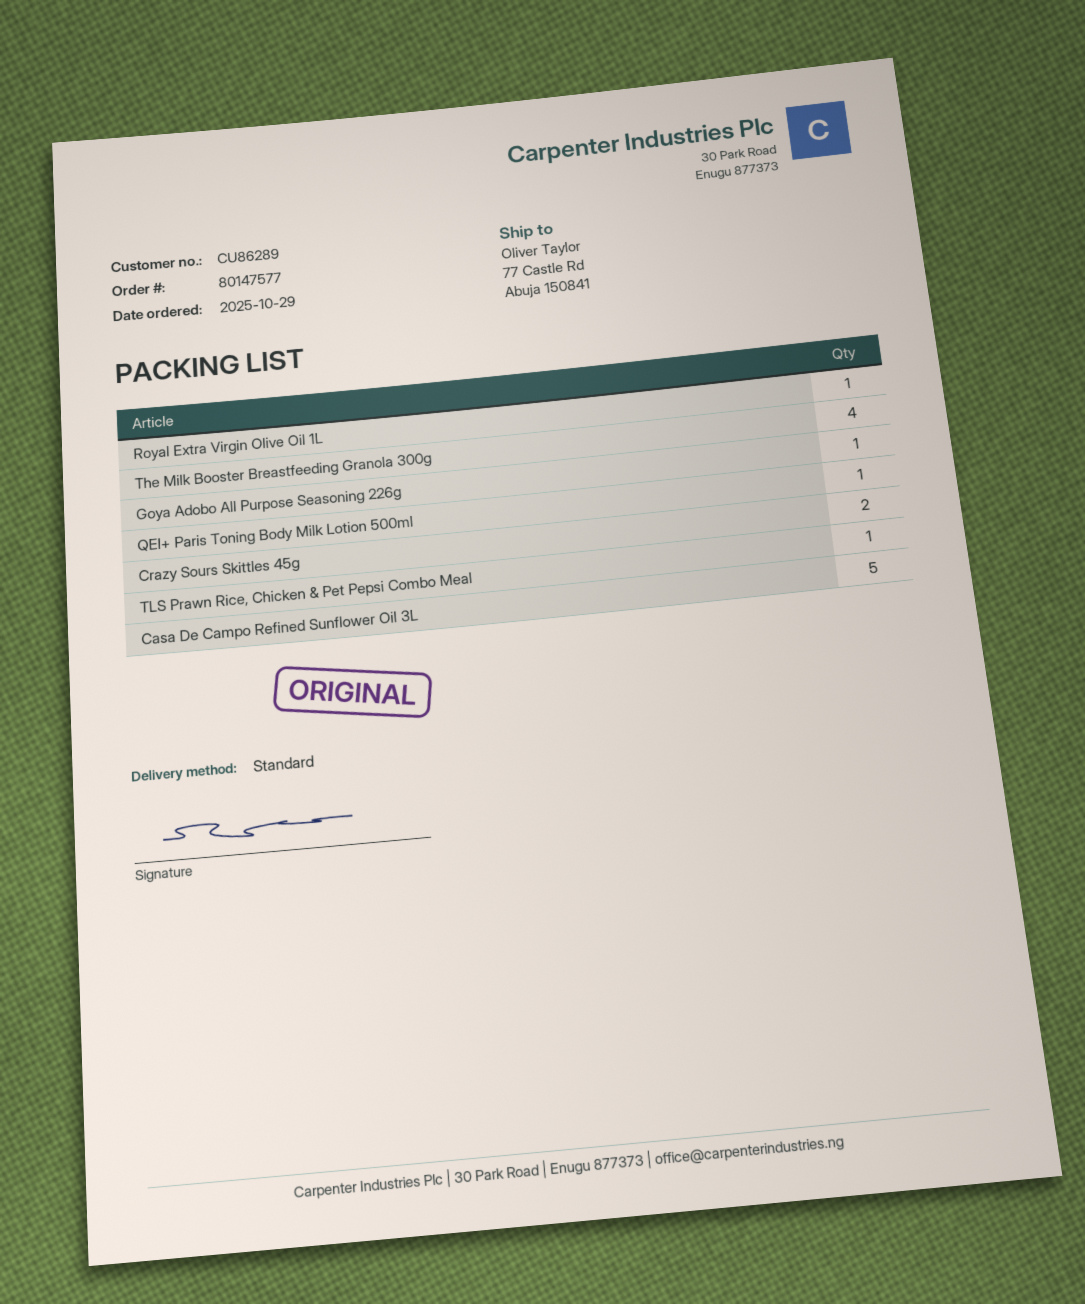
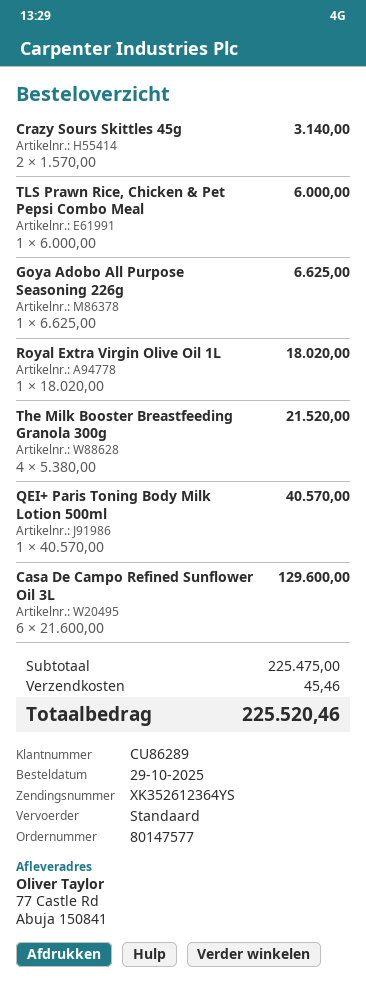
Casa De Campo Refined Sunflower Oil 3L: 5 -> 6

